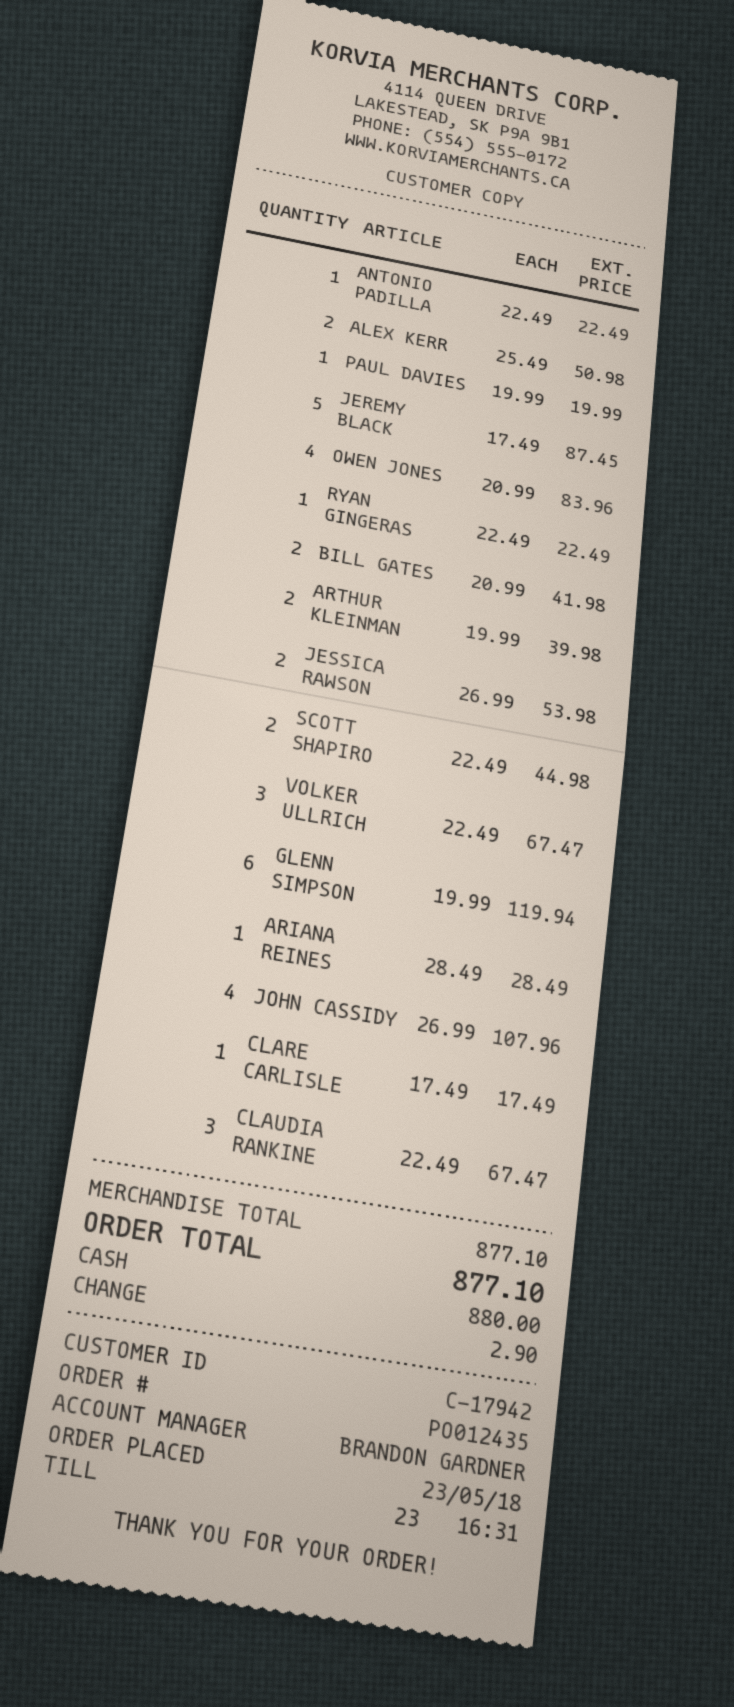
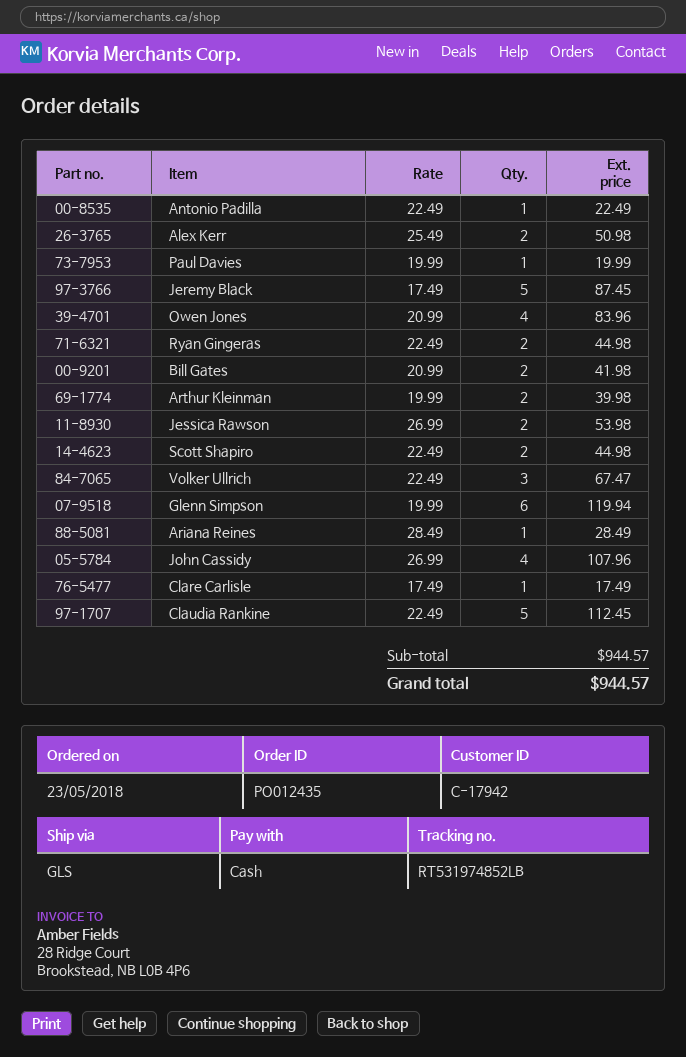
RYAN GINGERAS: 1 x 22.49 = 22.49 -> 2 x 22.49 = 44.98
CLAUDIA RANKINE: 3 x 22.49 = 67.47 -> 5 x 22.49 = 112.45
subtotal: 877.10 -> 944.57
total: 877.10 -> 944.57

